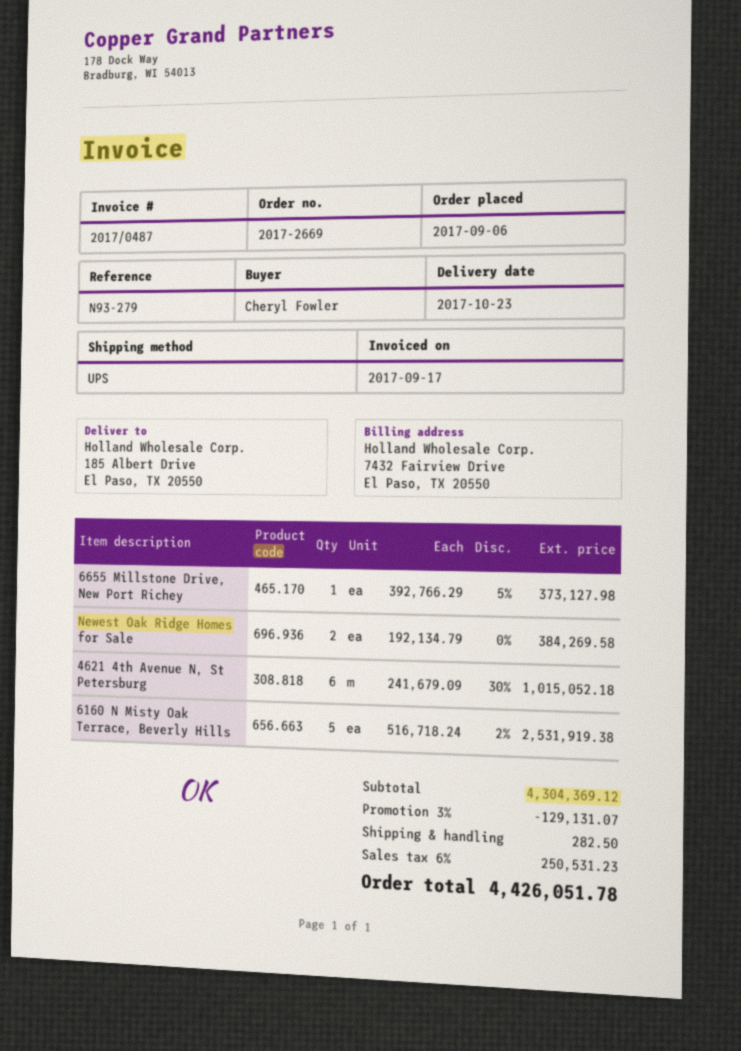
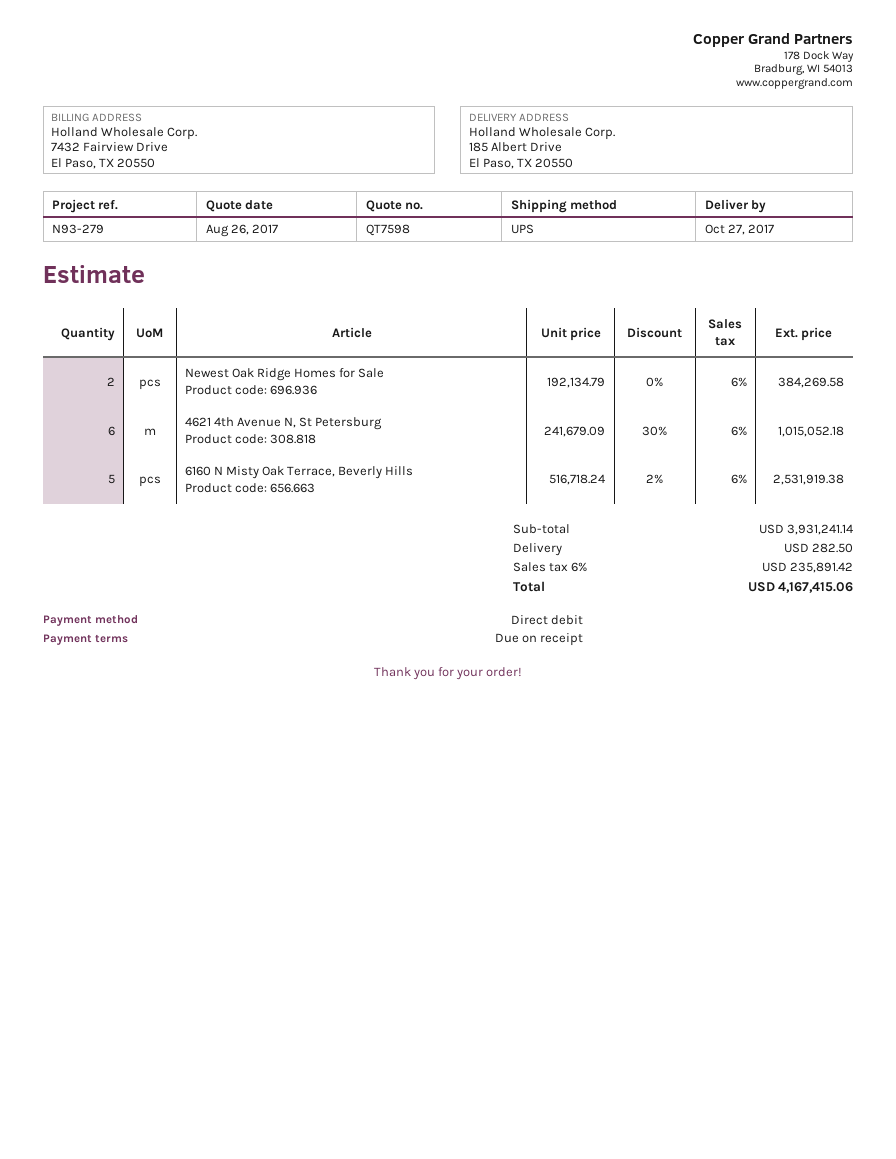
delivery date: 2017-10-23 -> 2017-10-27
6655 Millstone Drive, New Port Richey: 1 x 392766.29 - 5% = 373127.98 -> none
subtotal: 4304369.12 -> 3931241.14
discount: 3% = 129131.07 -> none
tax: 6% = 250531.23 -> 6% = 235891.42
total: 4426051.78 -> 4167415.06

